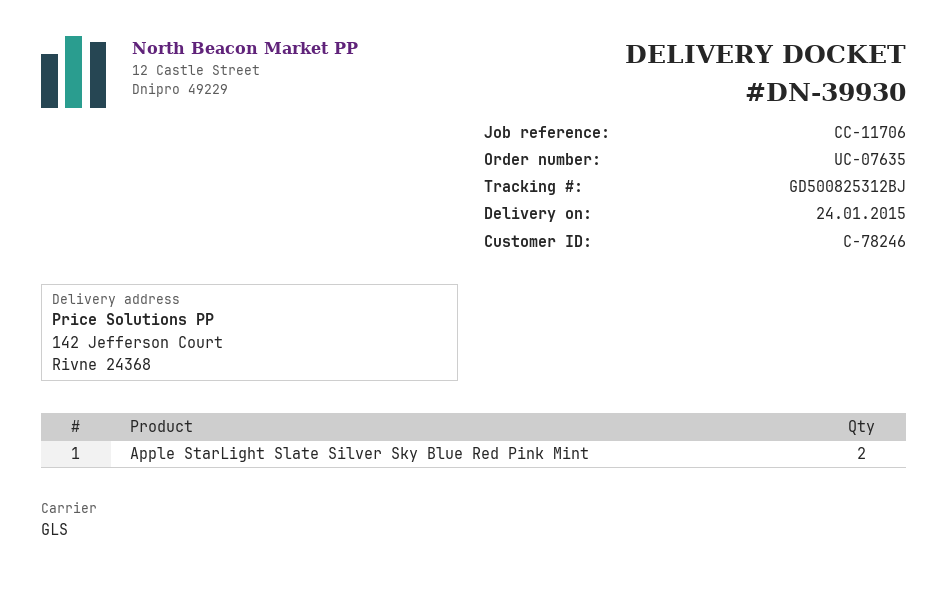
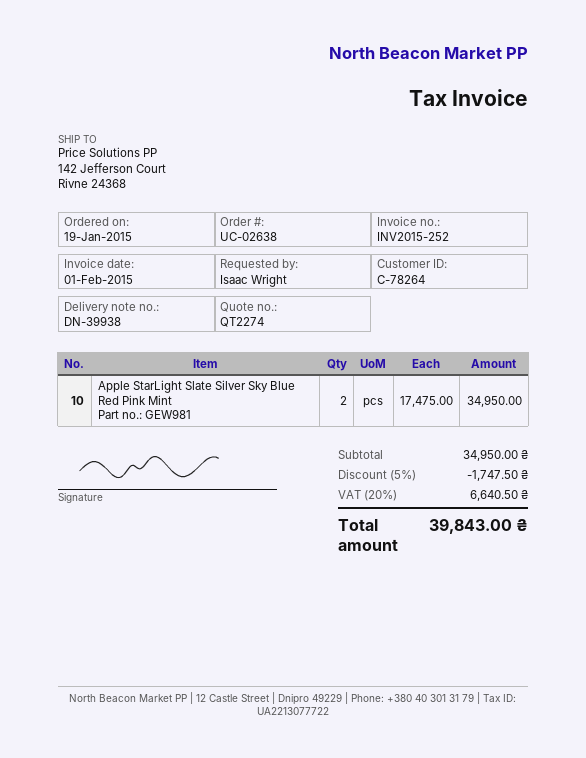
order number: UC-07635 -> UC-02638
delivery note number: DN-39930 -> DN-39938
customer number: C-78246 -> C-78264

